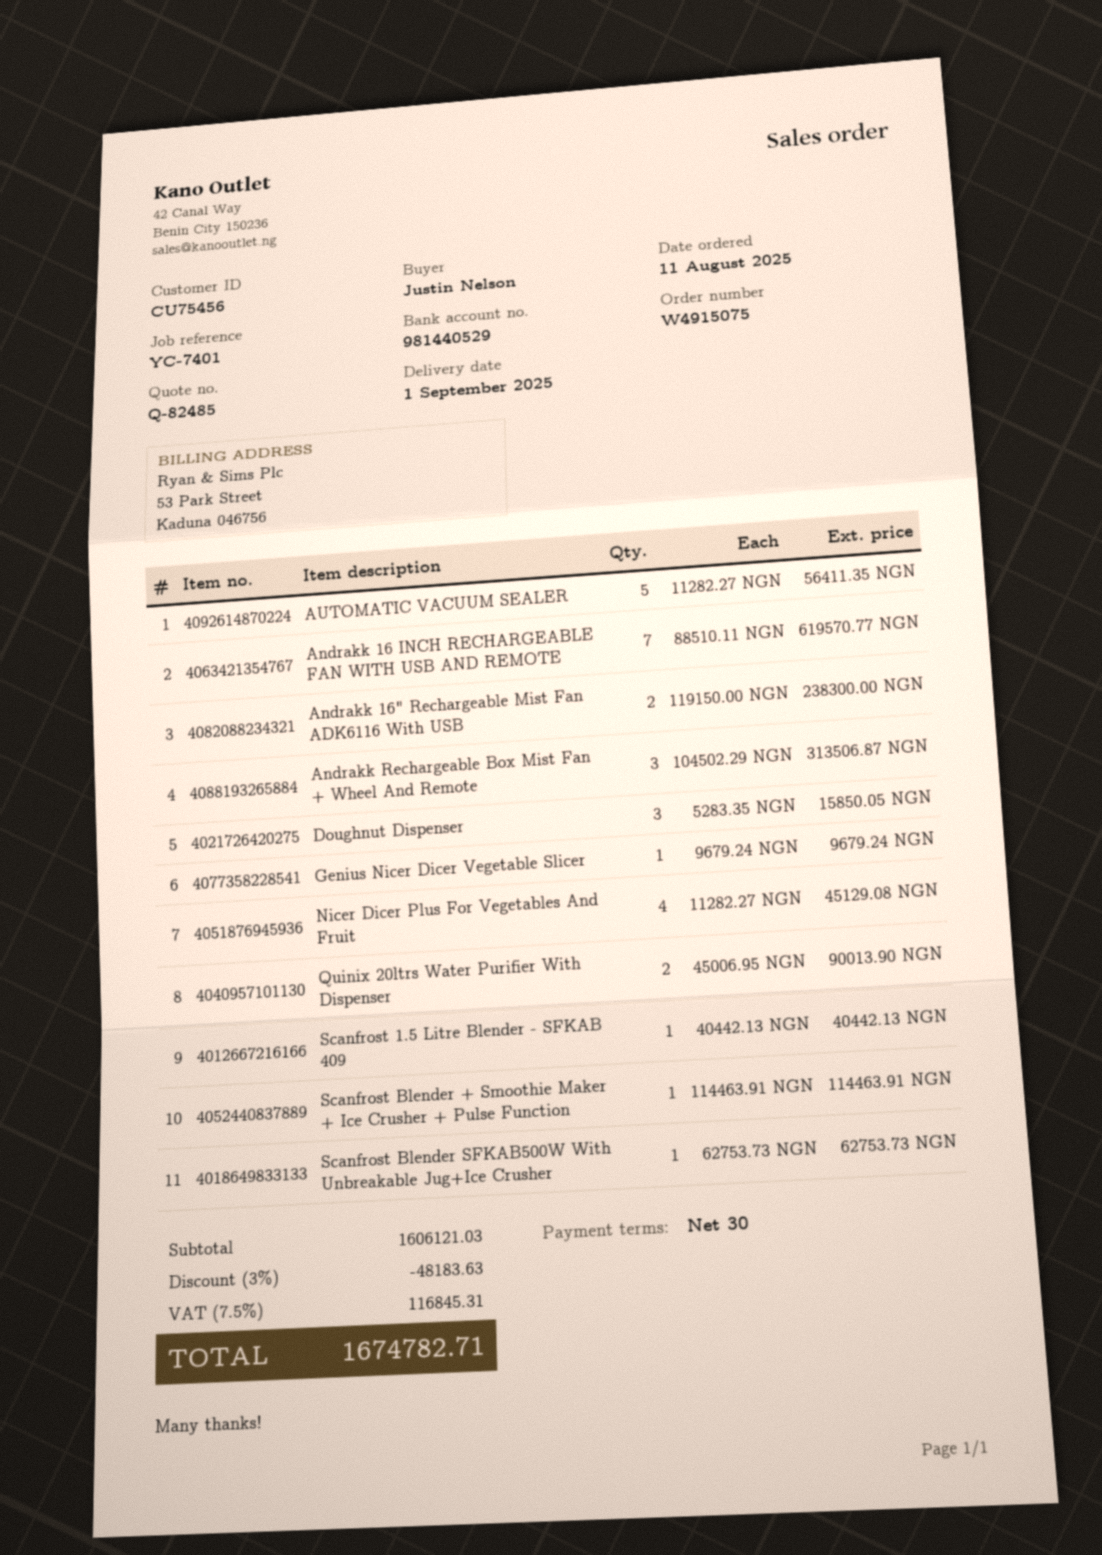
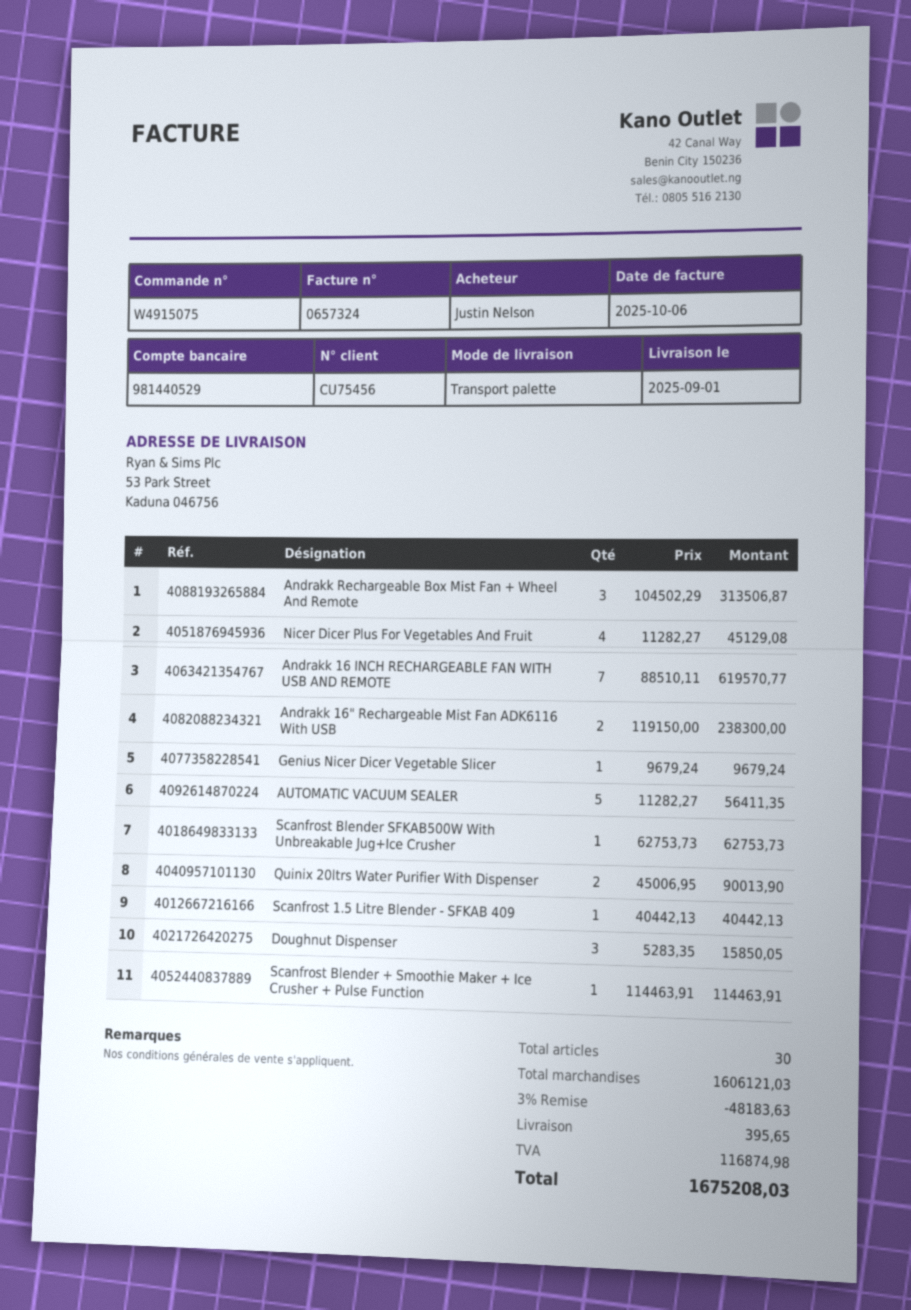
shipping: none -> 395.65
tax: 116845.31 -> 116874.98
total: 1674782.71 -> 1675208.03

